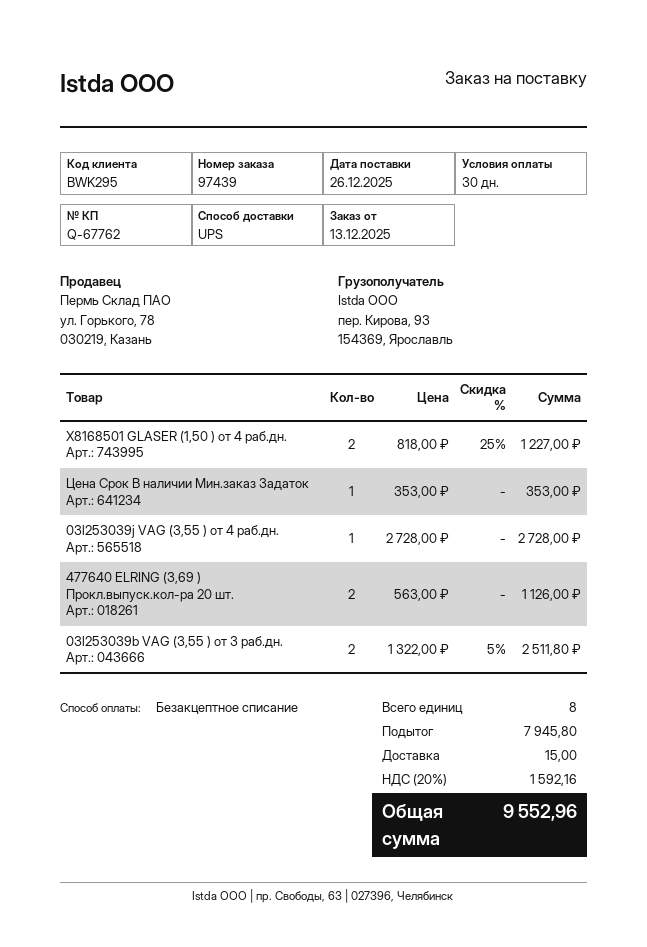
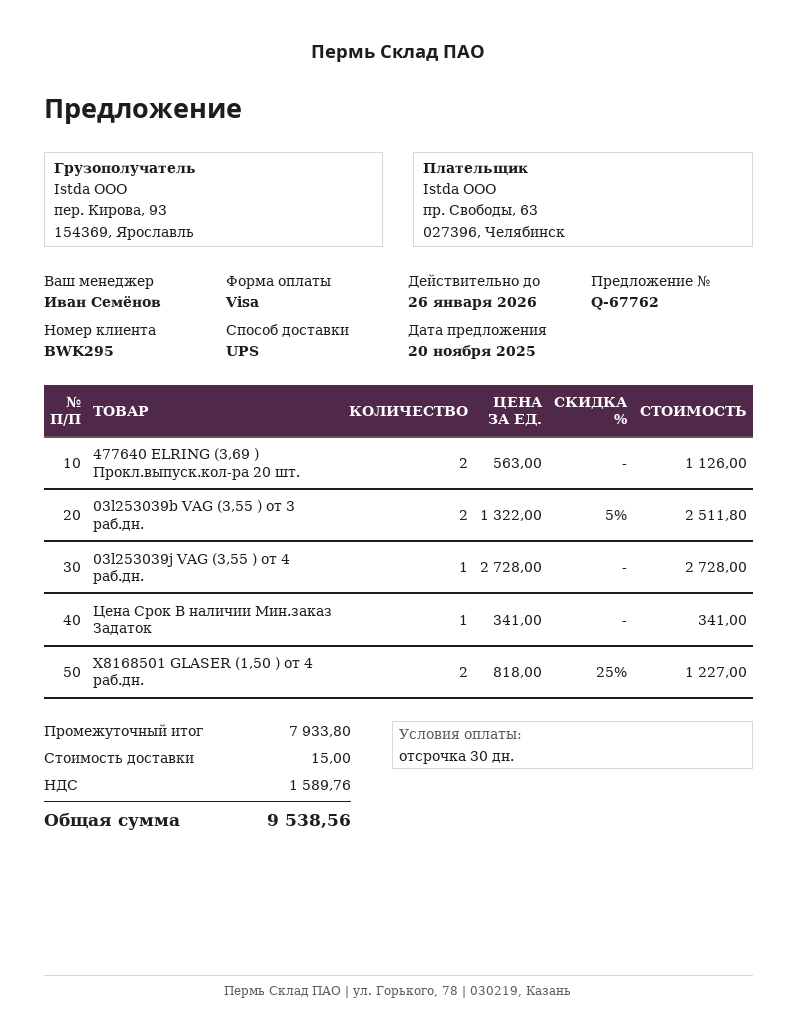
payment method: direct debit -> Visa
Цена Срок В наличии Мин.заказ Задаток: 1 x 353.00 = 353.00 -> 1 x 341.00 = 341.00
subtotal: 7945.80 -> 7933.80
tax: 1592.16 -> 1589.76
total: 9552.96 -> 9538.56

